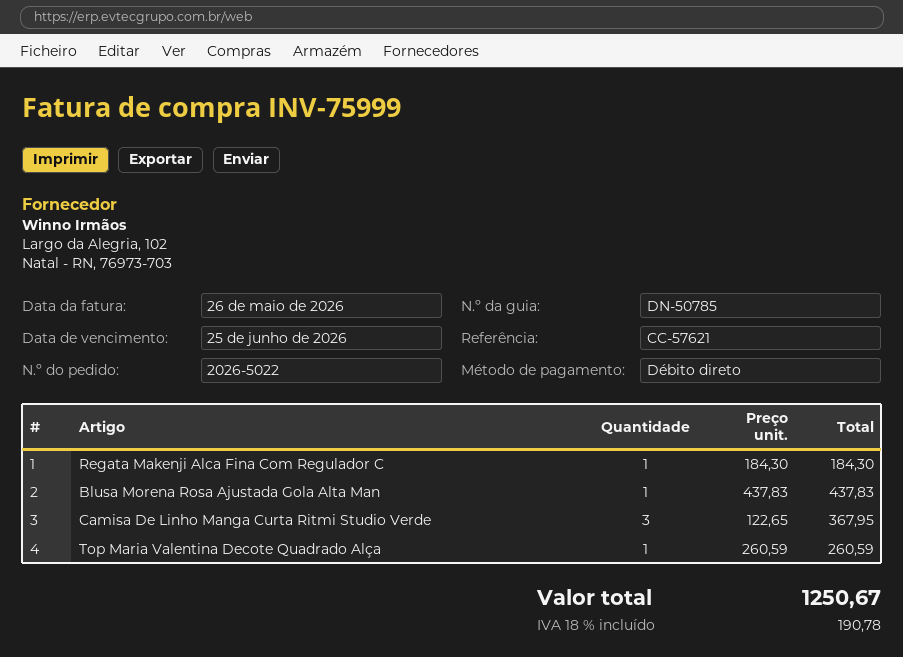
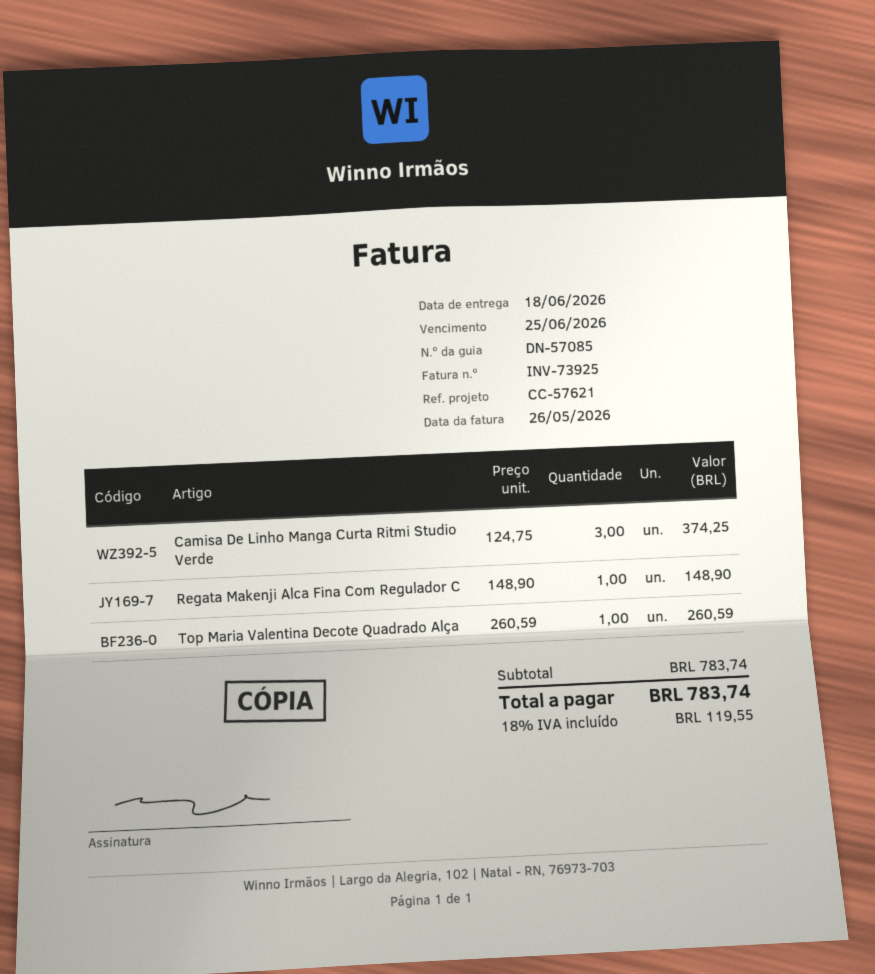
delivery note number: DN-50785 -> DN-57085
invoice number: INV-75999 -> INV-73925
Regata Makenji Alca Fina Com Regulador C: 1 x 184.30 = 184.30 -> 1 x 148.90 = 148.90
Blusa Morena Rosa Ajustada Gola Alta Man: 1 x 437.83 = 437.83 -> none
Camisa De Linho Manga Curta Ritmi Studio Verde: 3 x 122.65 = 367.95 -> 3 x 124.75 = 374.25
tax: 18% = 190.78 -> 18% = 119.55
total: 1250.67 -> 783.74

